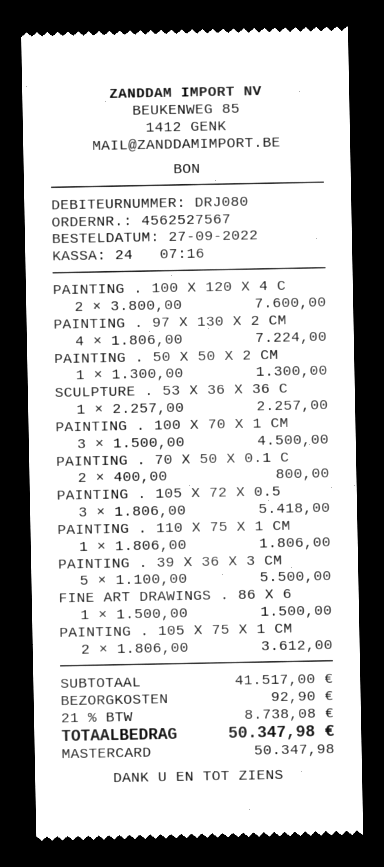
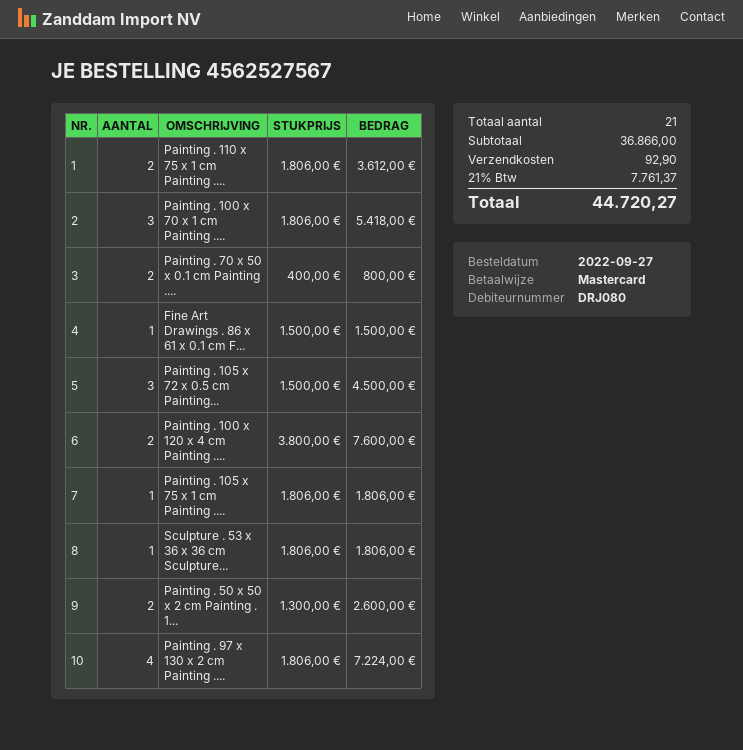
PAINTING . 50 X 50 X 2 CM: 1 x 1300.00 = 1300.00 -> 2 x 1300.00 = 2600.00
SCULPTURE . 53 X 36 X 36 C: 1 x 2257.00 = 2257.00 -> 1 x 1806.00 = 1806.00
PAINTING . 100 X 70 X 1 CM: 3 x 1500.00 = 4500.00 -> 3 x 1806.00 = 5418.00
PAINTING . 105 X 72 X 0.5: 3 x 1806.00 = 5418.00 -> 3 x 1500.00 = 4500.00
PAINTING . 110 X 75 X 1 CM: 1 x 1806.00 = 1806.00 -> 2 x 1806.00 = 3612.00
PAINTING . 39 X 36 X 3 CM: 5 x 1100.00 = 5500.00 -> none
PAINTING . 105 X 75 X 1 CM: 2 x 1806.00 = 3612.00 -> 1 x 1806.00 = 1806.00
subtotal: 41517.00 -> 36866.00
tax: 21% = 8738.08 -> 21% = 7761.37
total: 50347.98 -> 44720.27

